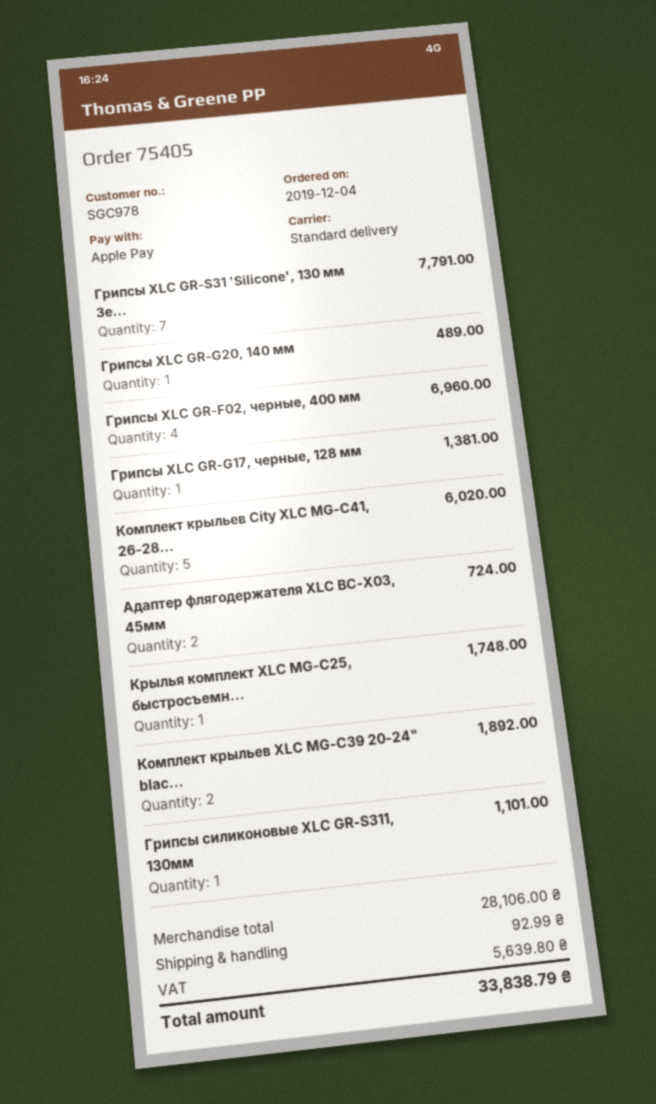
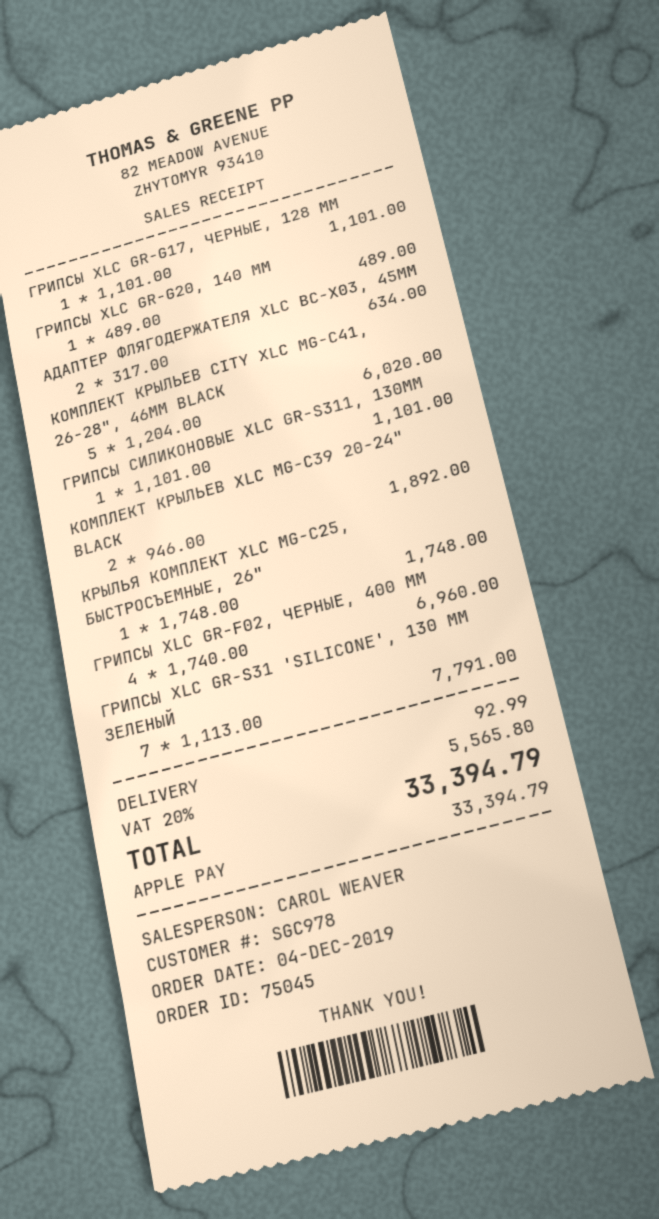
order number: 75405 -> 75045
Грипсы XLC GR-G17, черные, 128 мм: 1 for 1381.00 -> 1 for 1101.00
Адаптер флягодержателя XLC BC-X03, 45мм: 2 for 724.00 -> 2 for 634.00
tax: 5639.80 -> 5565.80
total: 33838.79 -> 33394.79

